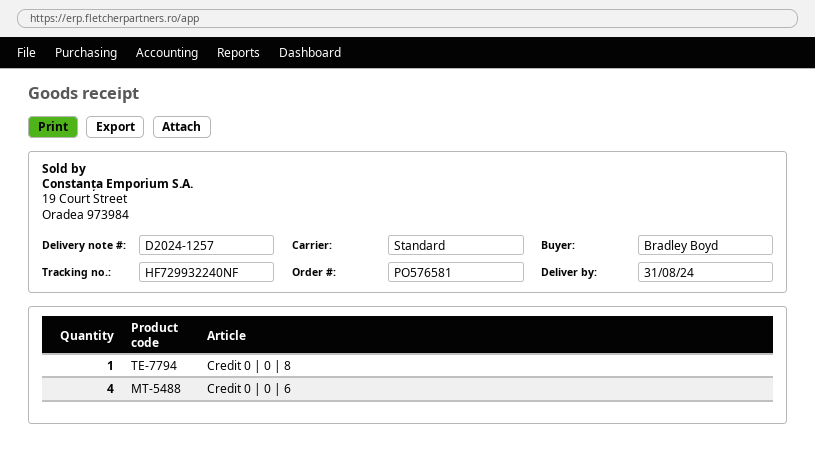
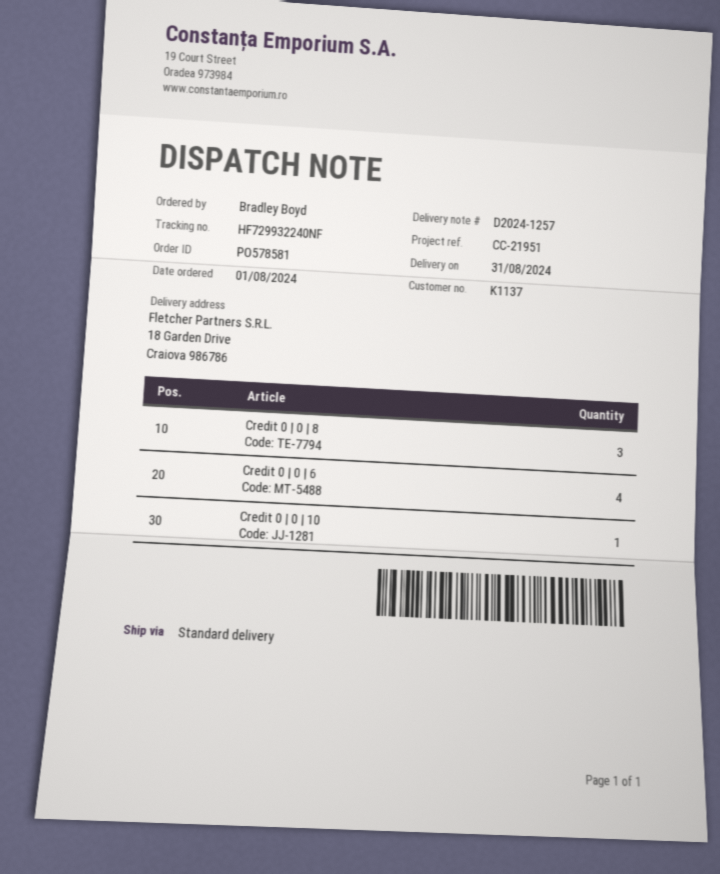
order number: PO576581 -> PO578581
Credit 0 | 0 | 8: 1 -> 3
Credit 0 | 0 | 10: none -> 1

